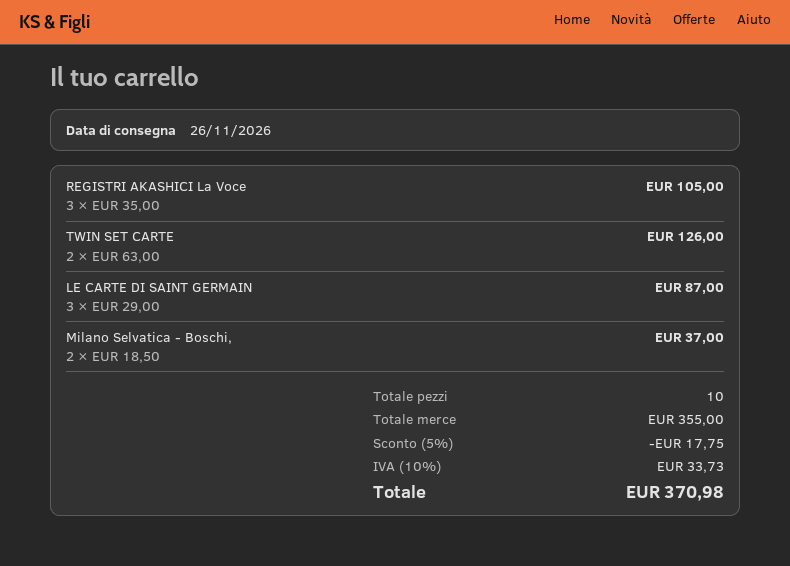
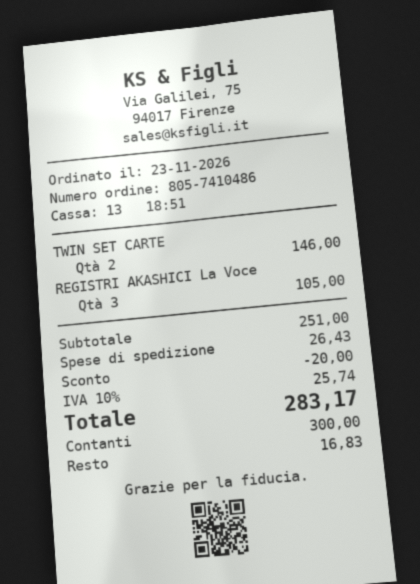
TWIN SET CARTE: 2 for 126.00 -> 2 for 146.00
LE CARTE DI SAINT GERMAIN: 3 for 87.00 -> none
Milano Selvatica - Boschi,: 2 for 37.00 -> none
subtotal: 355.00 -> 251.00
discount: 17.75 -> 20.00
shipping: none -> 26.43
tax: 10% = 33.73 -> 10% = 25.74
total: 370.98 -> 283.17

